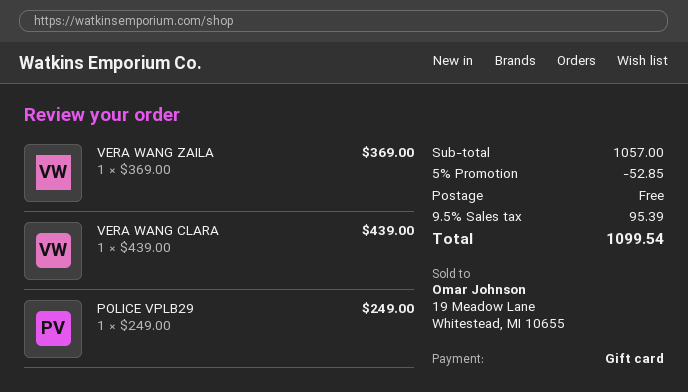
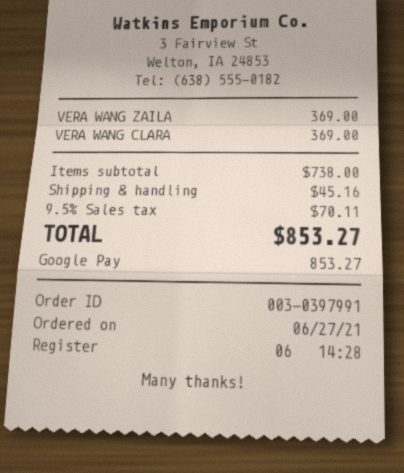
payment method: gift card -> Google Pay
VERA WANG CLARA: 1 for 439.00 -> 1 for 369.00
POLICE VPLB29: 1 for 249.00 -> none
subtotal: 1057.00 -> 738.00
discount: 5% = 52.85 -> none
shipping: 0.00 -> 45.16
tax: 9.5% = 95.39 -> 9.5% = 70.11
total: 1099.54 -> 853.27

